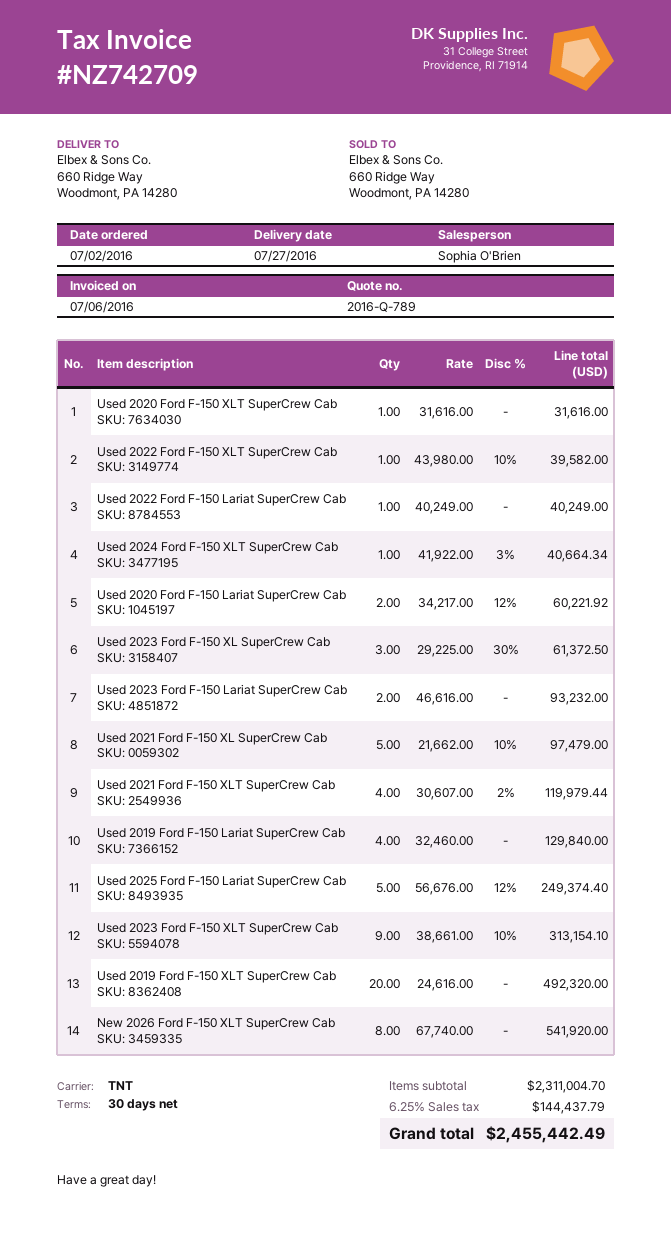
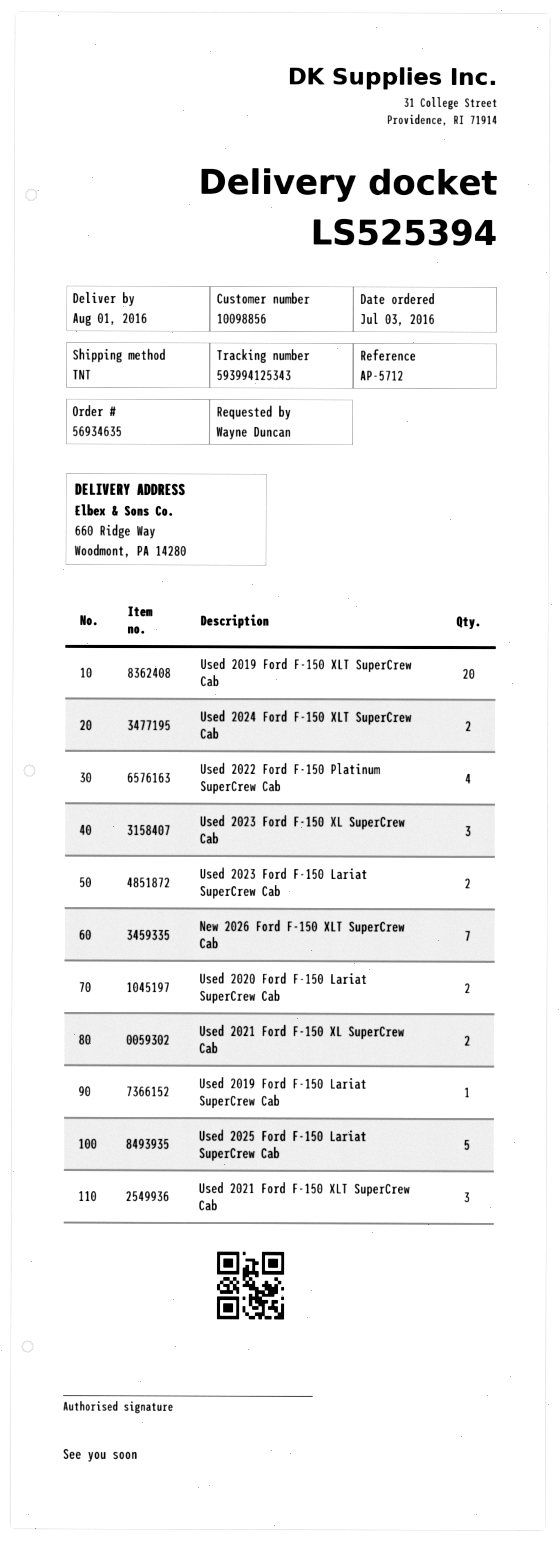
order date: 2016-07-02 -> 2016-07-03
delivery date: 2016-07-27 -> 2016-08-01
Used 2020 Ford F-150 XLT SuperCrew Cab: 1 -> none
Used 2022 Ford F-150 XLT SuperCrew Cab: 1 -> none
Used 2022 Ford F-150 Lariat SuperCrew Cab: 1 -> none
Used 2024 Ford F-150 XLT SuperCrew Cab: 1 -> 2
Used 2021 Ford F-150 XL SuperCrew Cab: 5 -> 2
Used 2021 Ford F-150 XLT SuperCrew Cab: 4 -> 3
Used 2019 Ford F-150 Lariat SuperCrew Cab: 4 -> 1
Used 2023 Ford F-150 XLT SuperCrew Cab: 9 -> none
New 2026 Ford F-150 XLT SuperCrew Cab: 8 -> 7
Used 2022 Ford F-150 Platinum SuperCrew Cab: none -> 4

